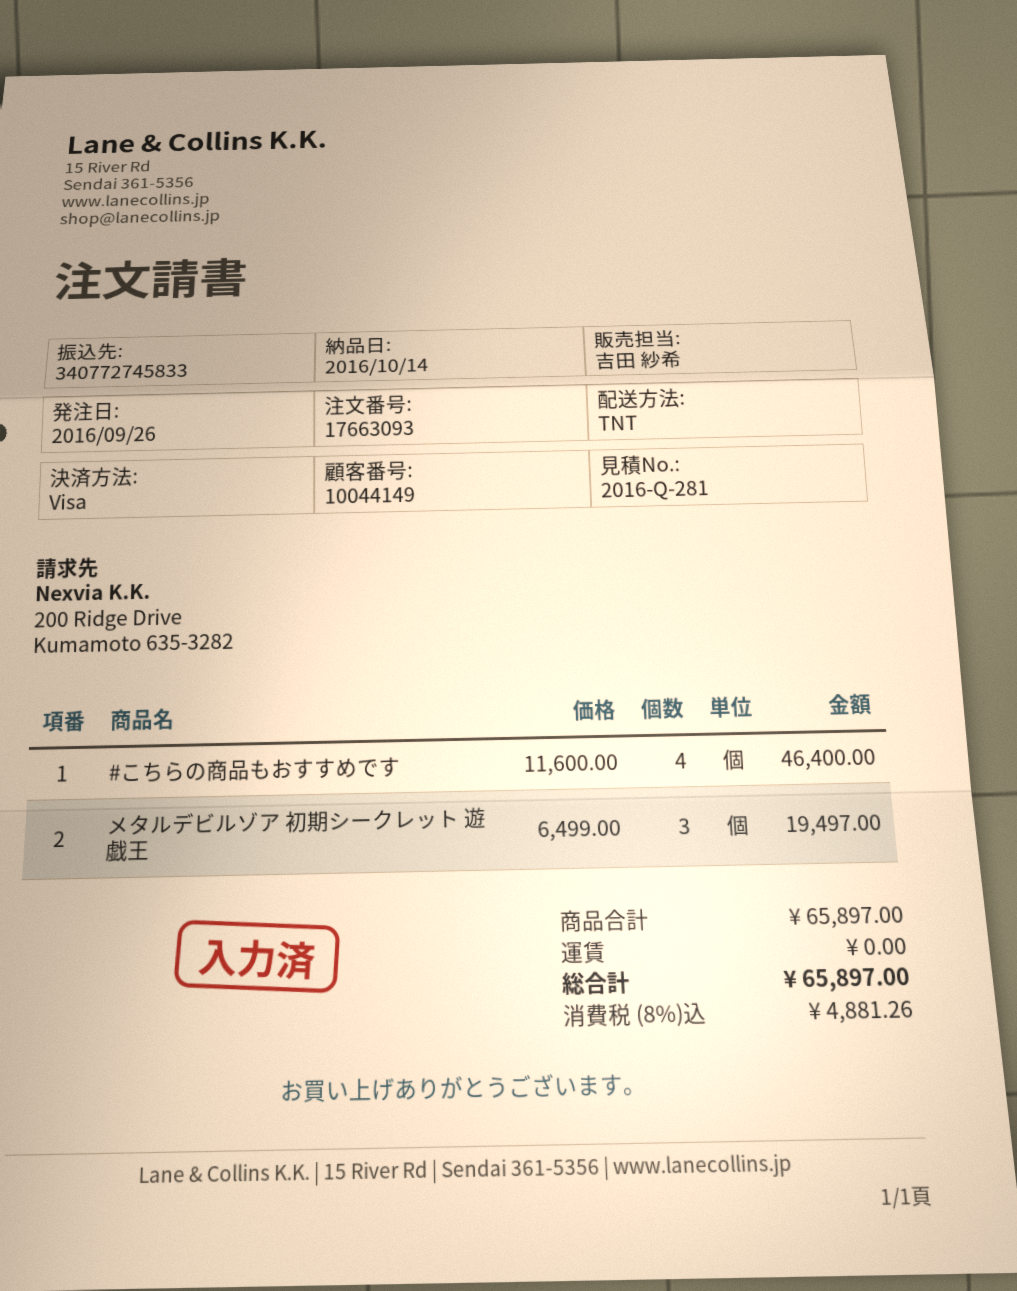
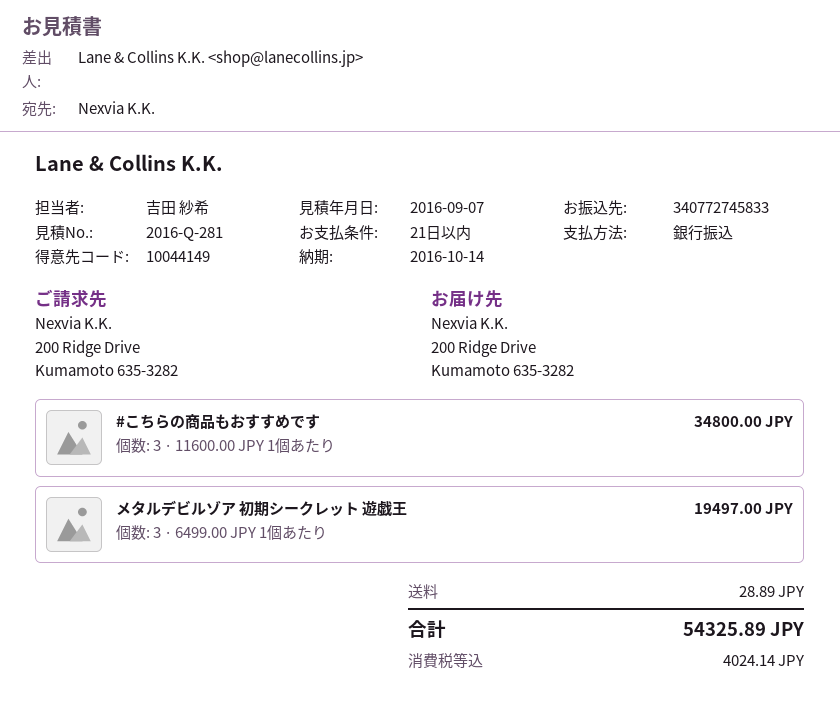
payment method: Visa -> bank transfer
#こちらの商品もおすすめです: 4 x 11600.00 = 46400.00 -> 3 x 11600.00 = 34800.00
shipping: 0.00 -> 28.89
tax: 4881.26 -> 4024.14
total: 65897.00 -> 54325.89

